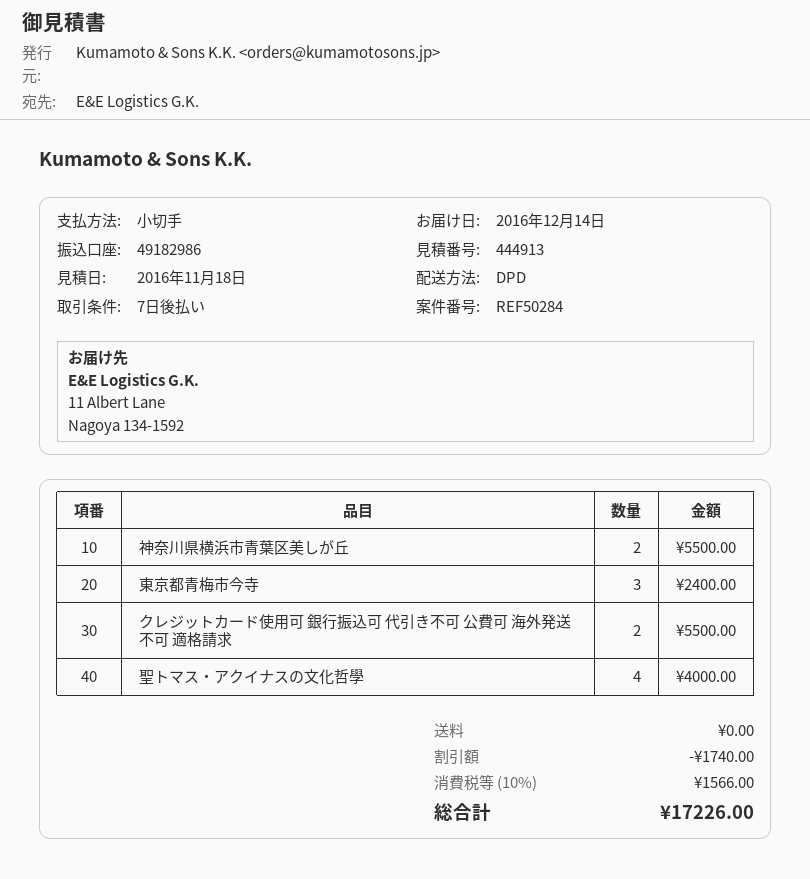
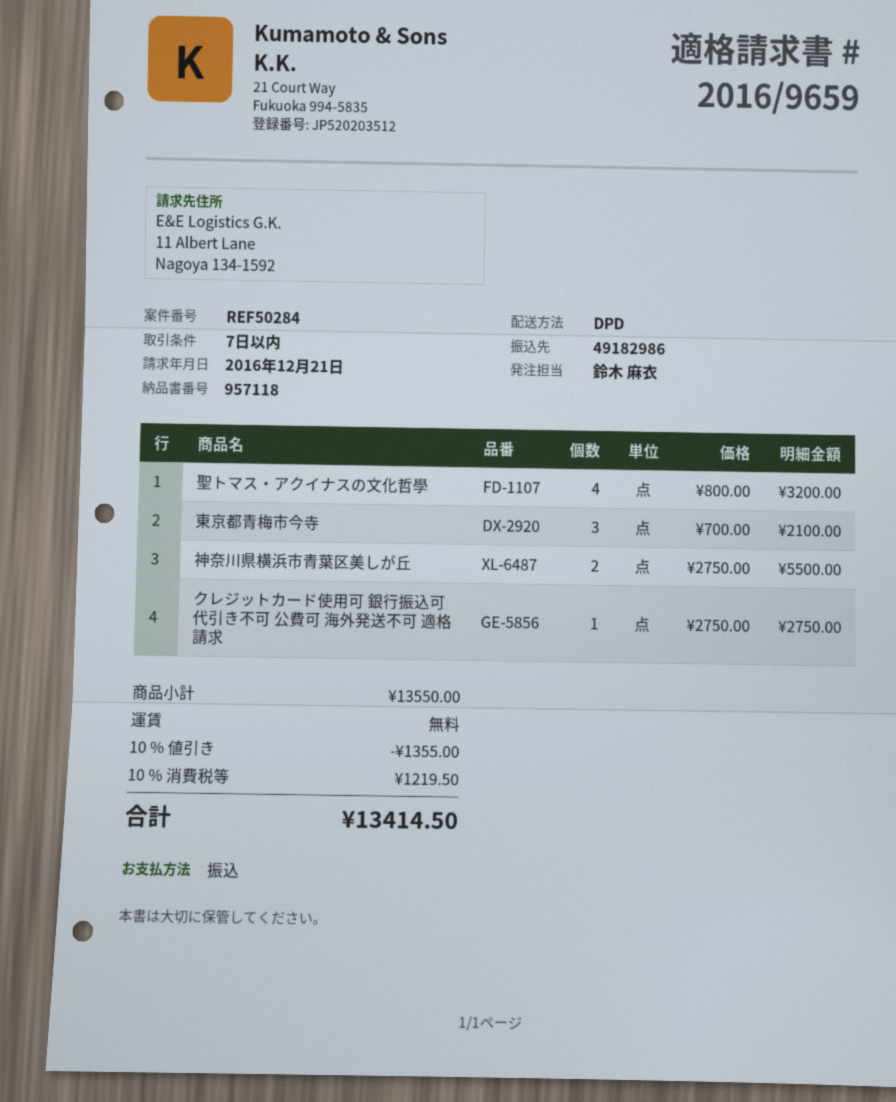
payment method: cheque -> bank transfer
東京都青梅市今寺: 3 for 2400.00 -> 3 for 2100.00
クレジットカード使用可 銀行振込可 代引き不可 公費可 海外発送不可 適格請求: 2 for 5500.00 -> 1 for 2750.00
聖トマス・アクイナスの文化哲學: 4 for 4000.00 -> 4 for 3200.00
discount: 1740.00 -> 1355.00
tax: 10% = 1566.00 -> 10% = 1219.50
total: 17226.00 -> 13414.50

